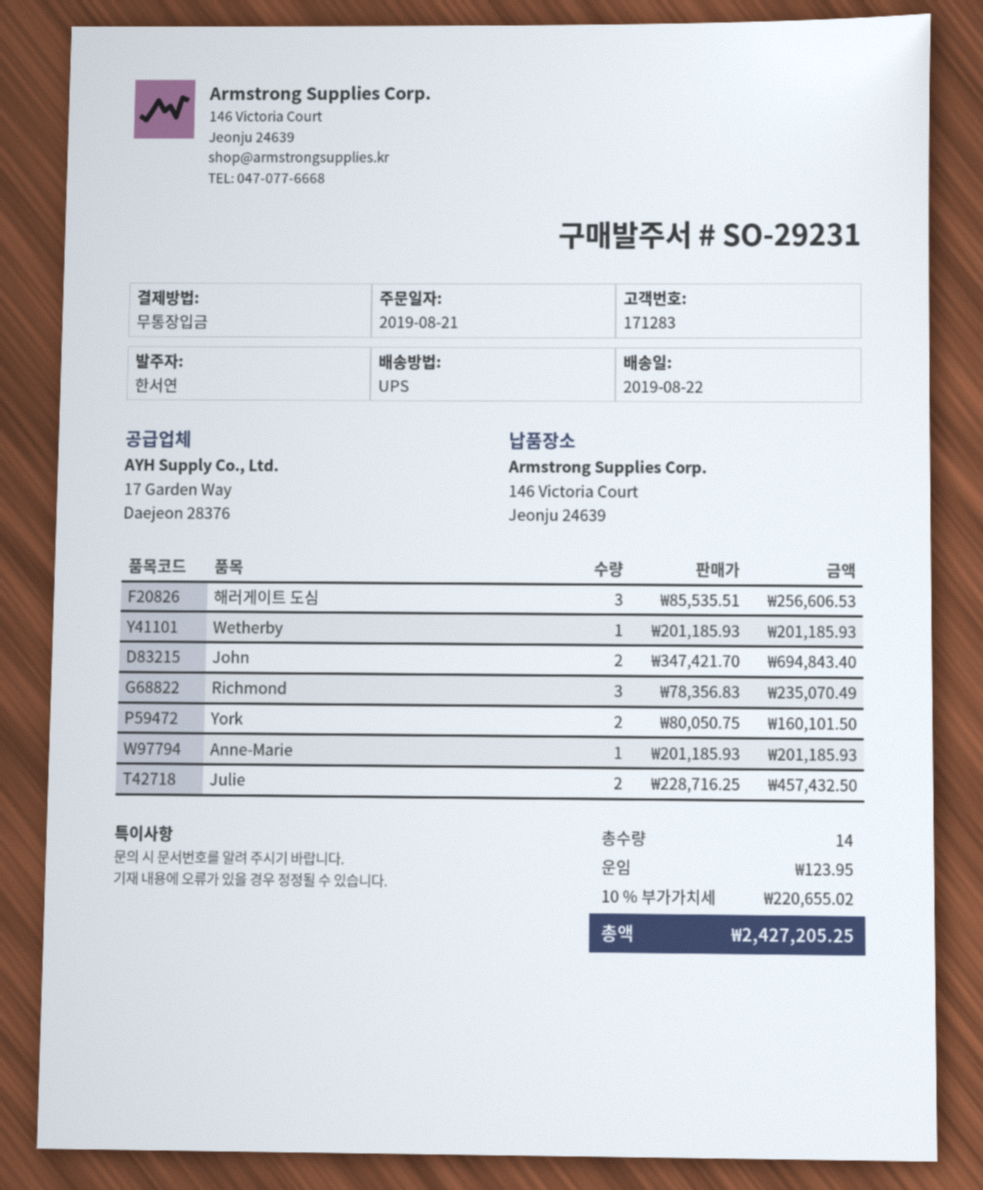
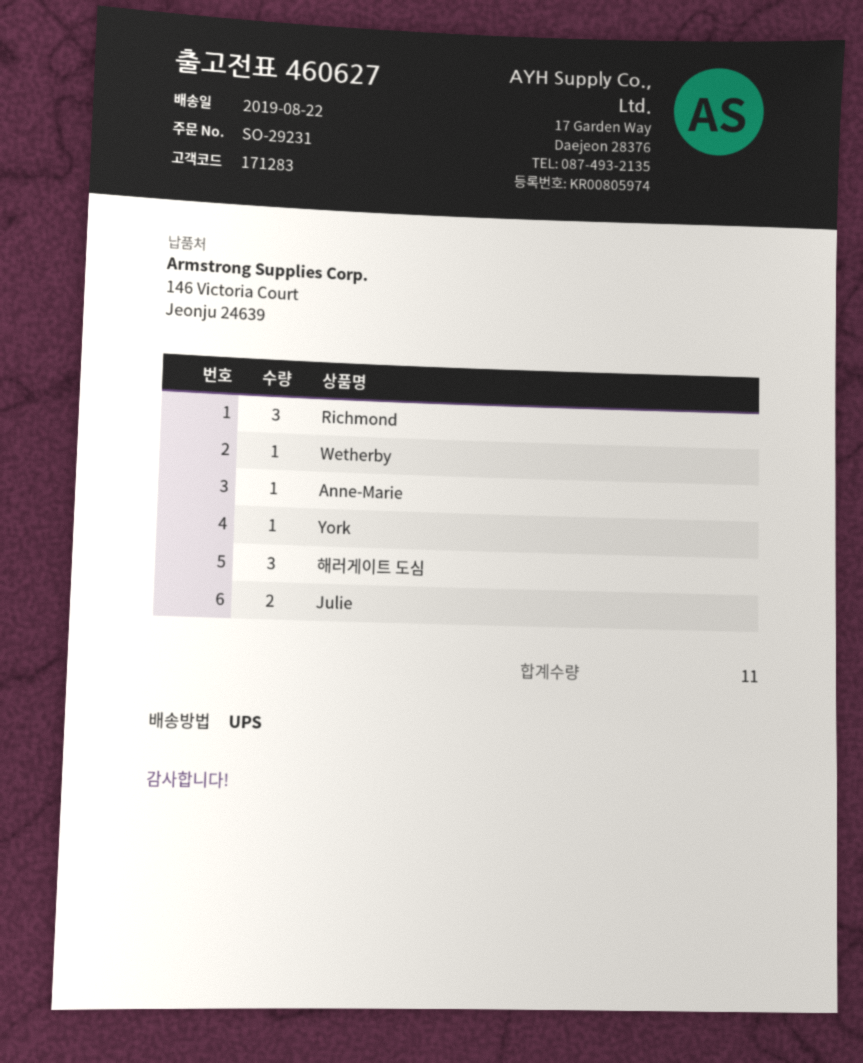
John: 2 -> none
York: 2 -> 1
total quantity: 14 -> 11

